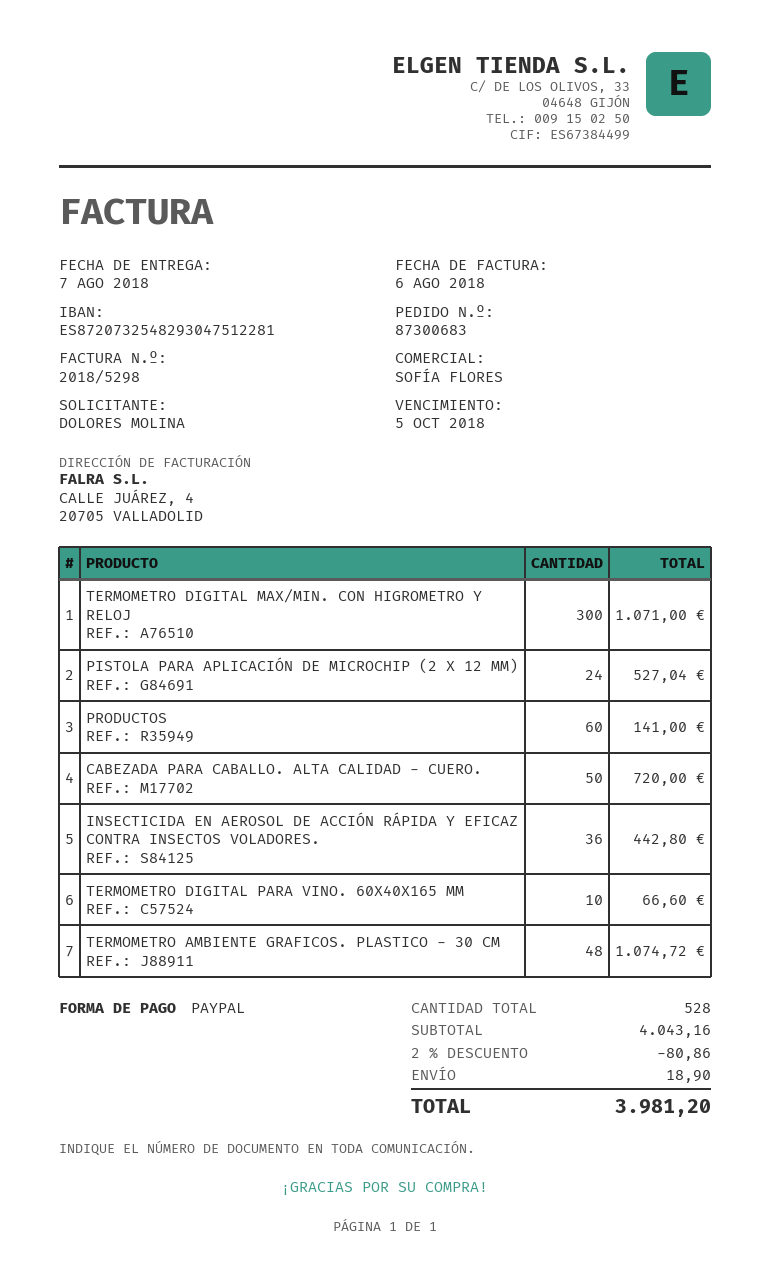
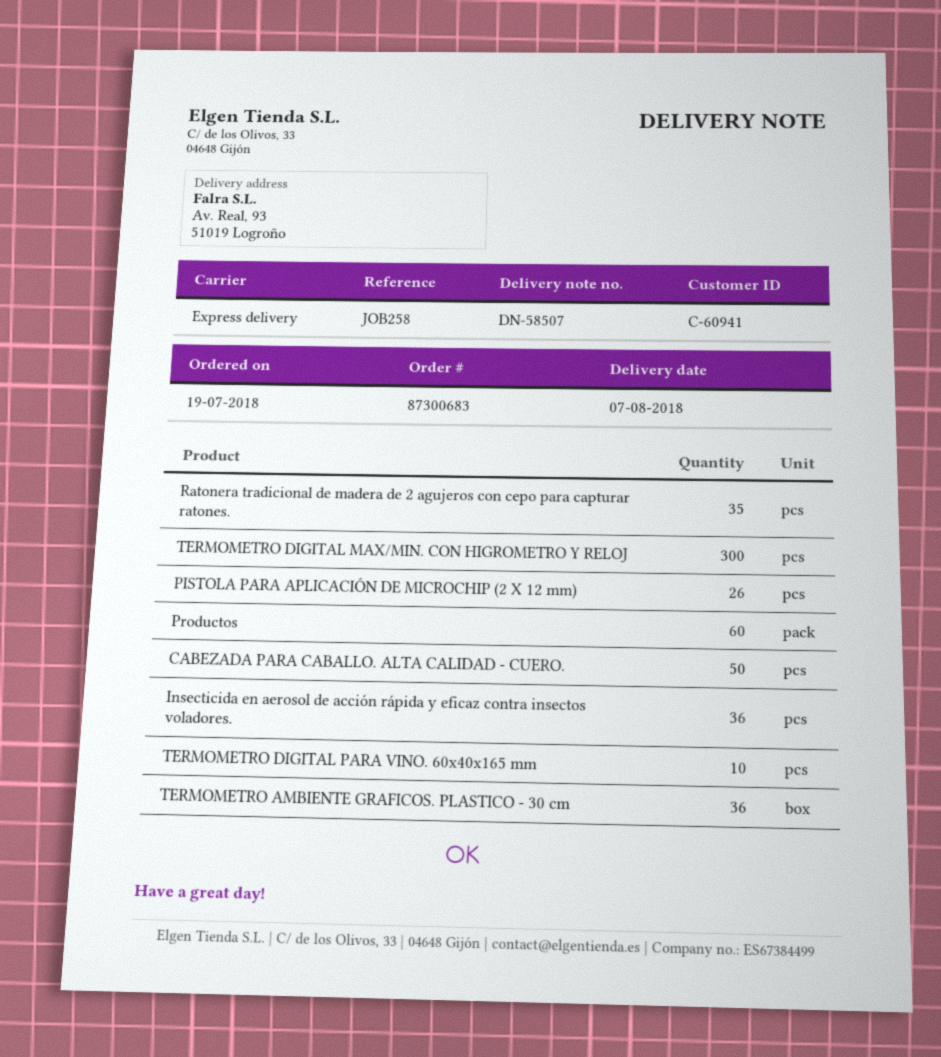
PISTOLA PARA APLICACIÓN DE MICROCHIP (2 X 12 MM): 24 -> 26
TERMOMETRO AMBIENTE GRAFICOS. PLASTICO - 30 CM: 48 -> 36
Ratonera tradicional de madera de 2 agujeros con cepo para capturar ratones.: none -> 35

